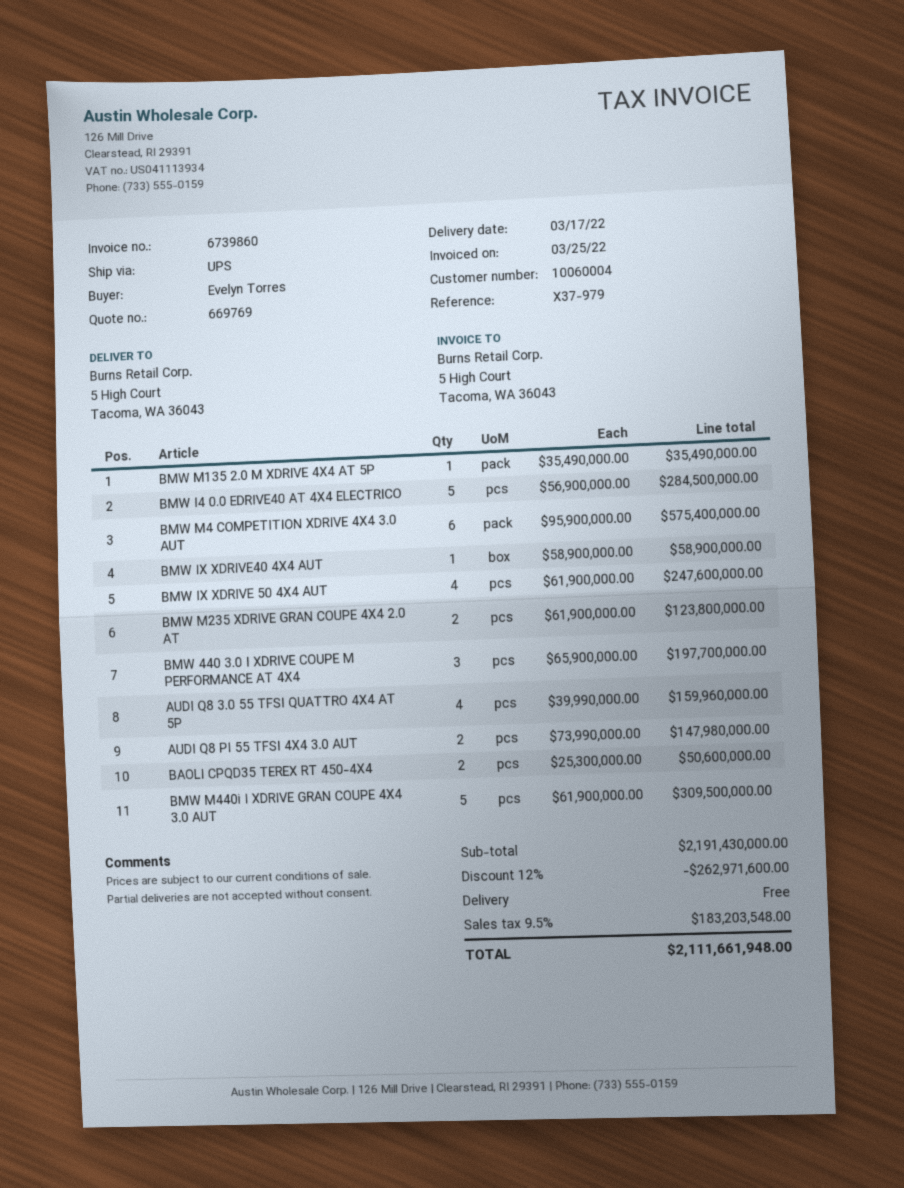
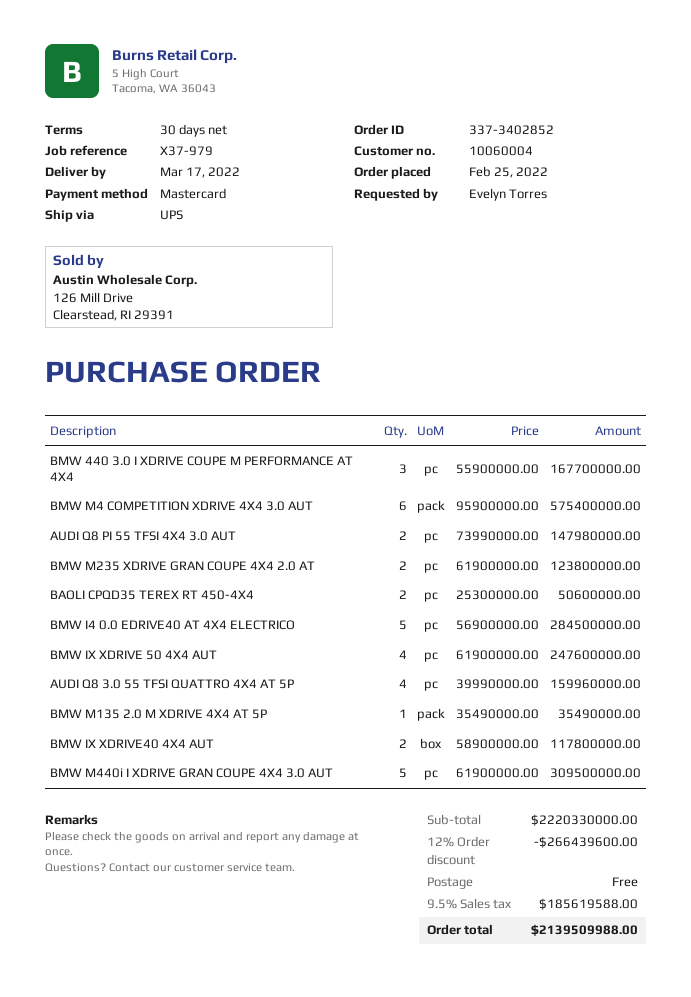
BMW IX XDRIVE40 4X4 AUT: 1 x 58900000.00 = 58900000.00 -> 2 x 58900000.00 = 117800000.00
BMW 440 3.0 I XDRIVE COUPE M PERFORMANCE AT 4X4: 3 x 65900000.00 = 197700000.00 -> 3 x 55900000.00 = 167700000.00
subtotal: 2191430000.00 -> 2220330000.00
discount: 12% = 262971600.00 -> 12% = 266439600.00
tax: 9.5% = 183203548.00 -> 9.5% = 185619588.00
total: 2111661948.00 -> 2139509988.00

